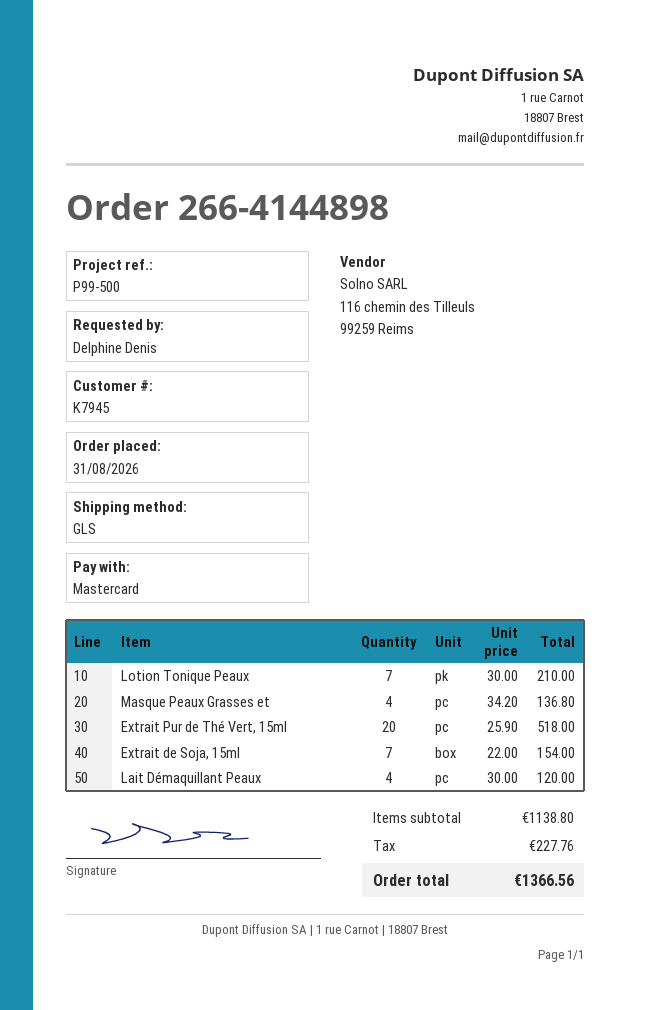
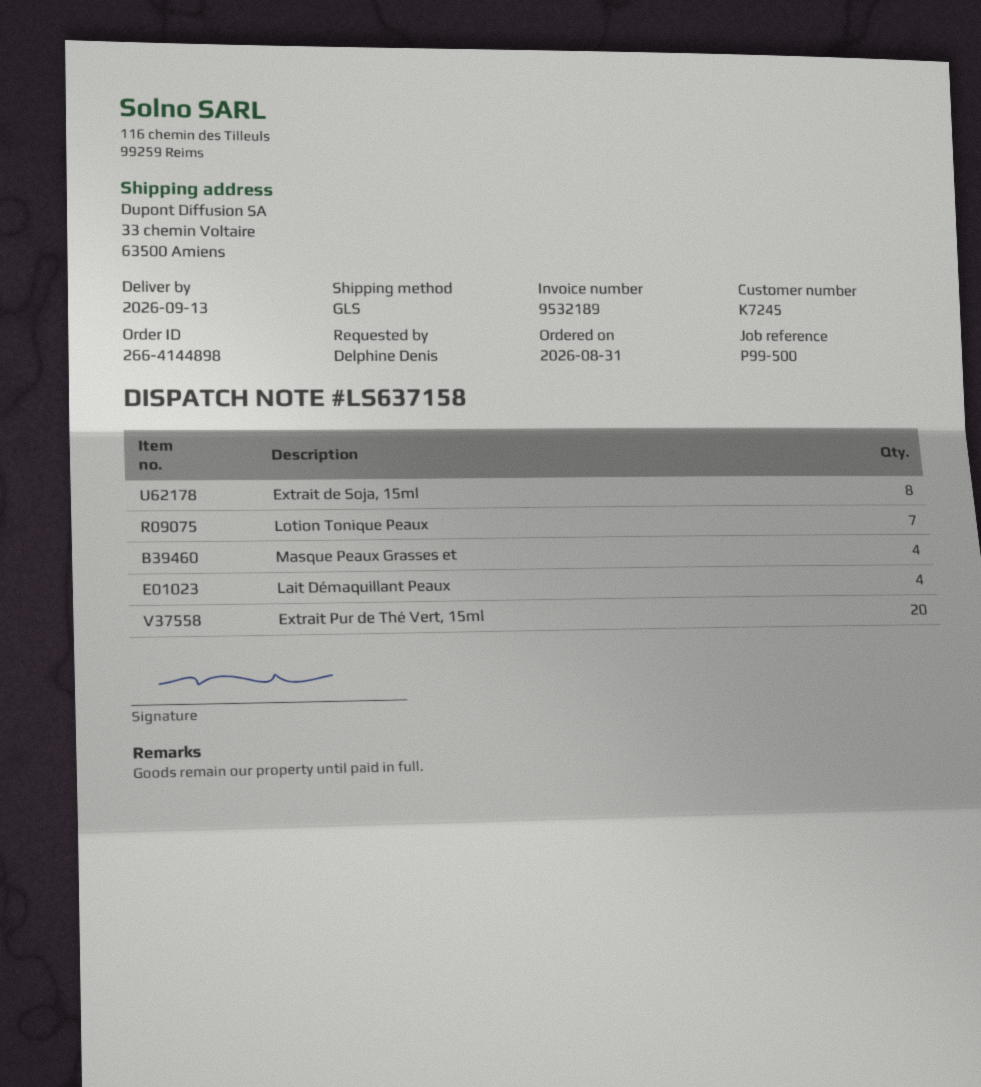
customer number: K7945 -> K7245
Extrait de Soja, 15ml: 7 -> 8

